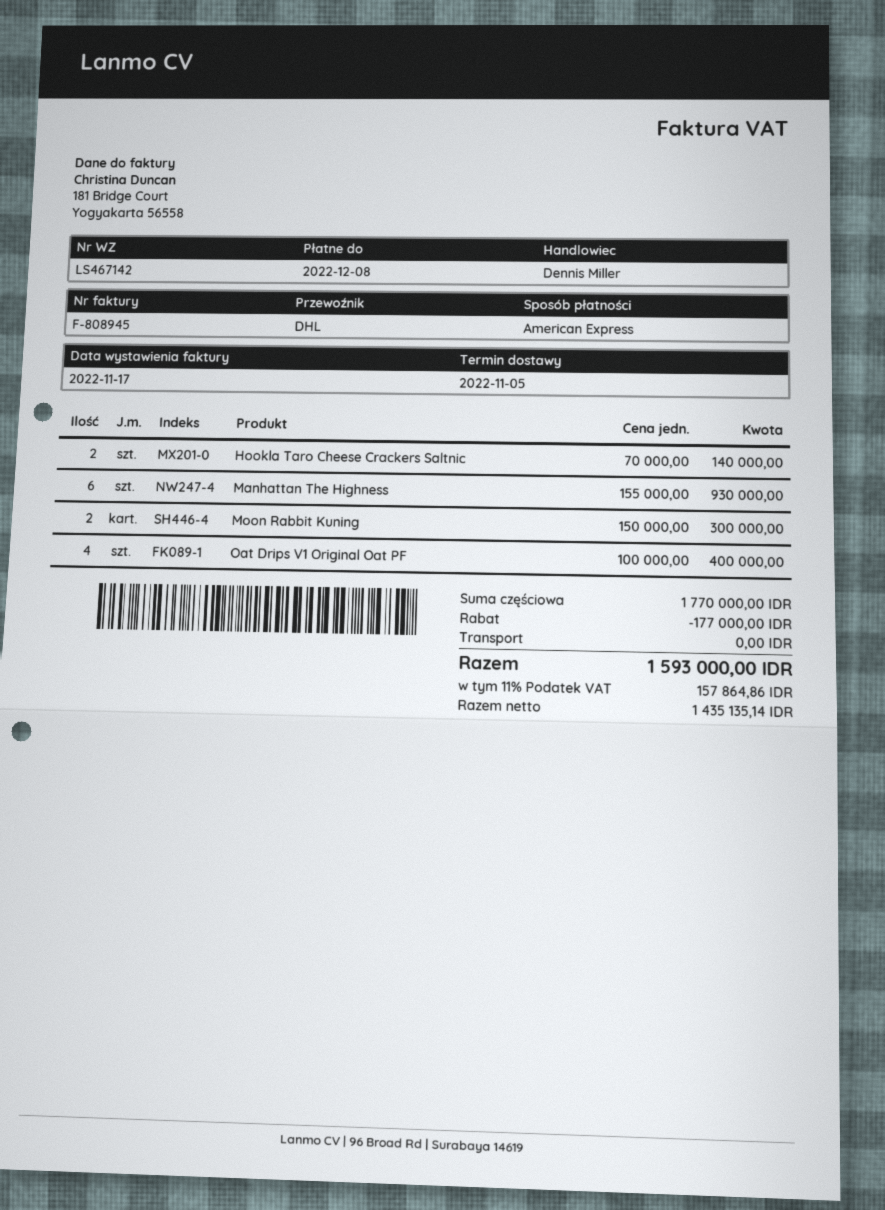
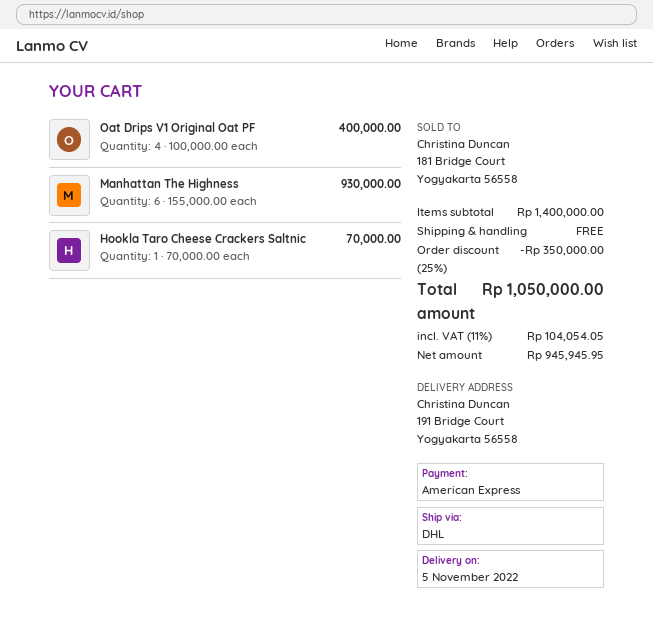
Hookla Taro Cheese Crackers Saltnic: 2 x 70000.00 = 140000.00 -> 1 x 70000.00 = 70000.00
Moon Rabbit Kuning: 2 x 150000.00 = 300000.00 -> none
subtotal: 1770000.00 -> 1400000.00
discount: 177000.00 -> 350000.00
net: 1435135.14 -> 945945.95
tax: 11% = 157864.86 -> 11% = 104054.05
total: 1593000.00 -> 1050000.00

